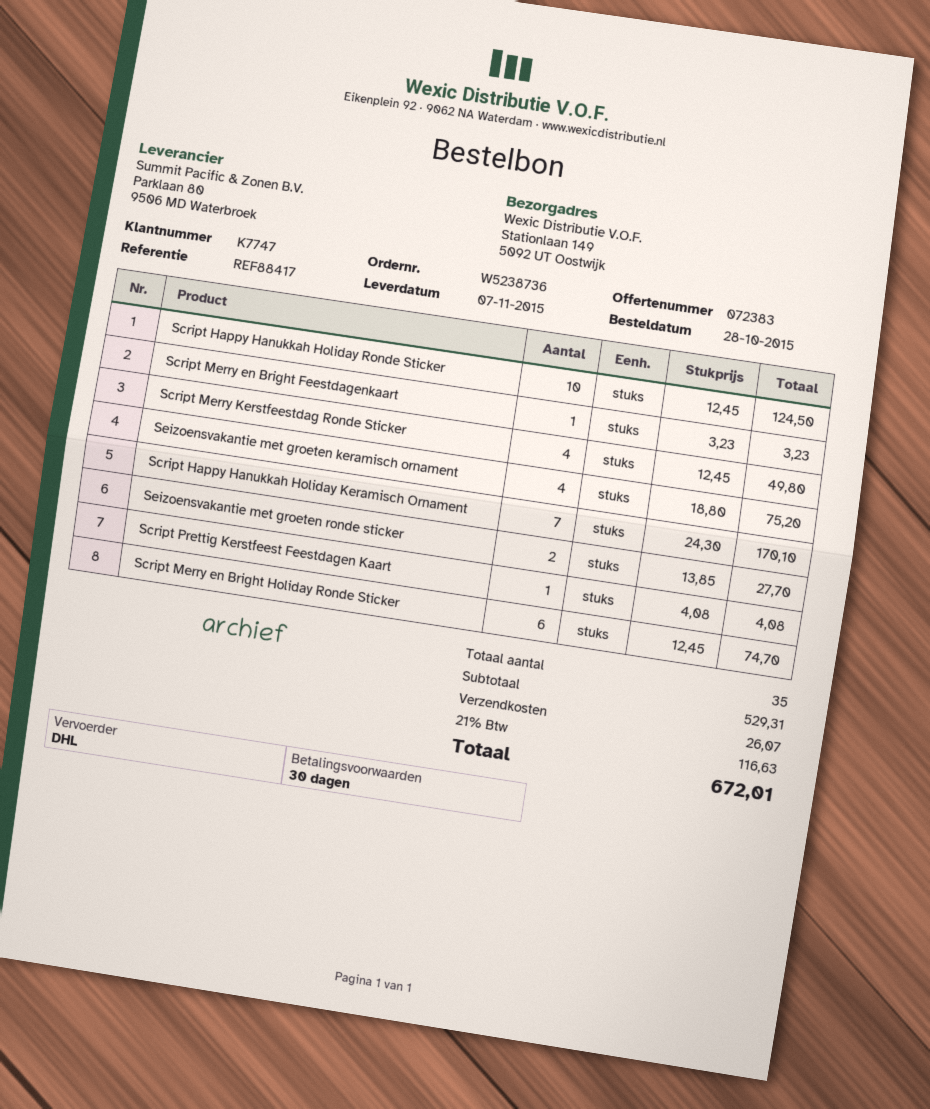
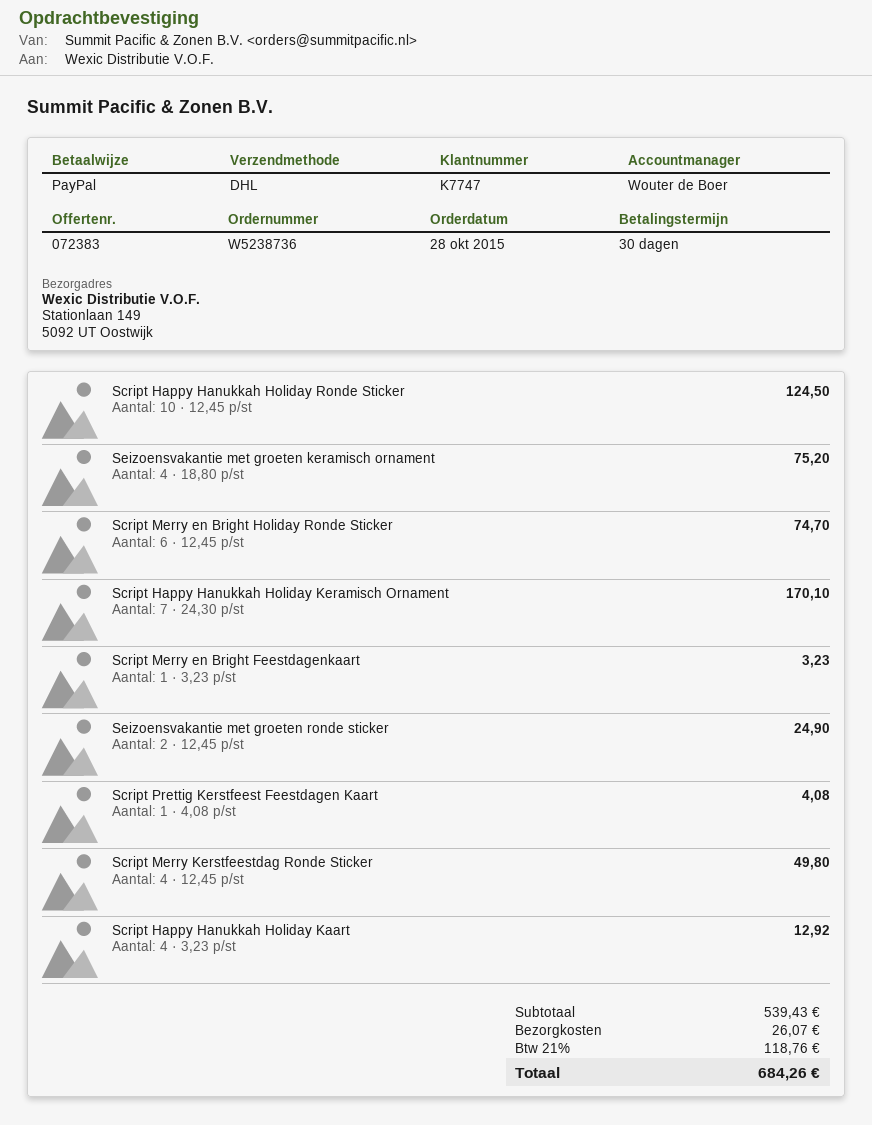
Seizoensvakantie met groeten ronde sticker: 2 x 13.85 = 27.70 -> 2 x 12.45 = 24.90
Script Happy Hanukkah Holiday Kaart: none -> 4 x 3.23 = 12.92
subtotal: 529.31 -> 539.43
tax: 21% = 116.63 -> 21% = 118.76
total: 672.01 -> 684.26

